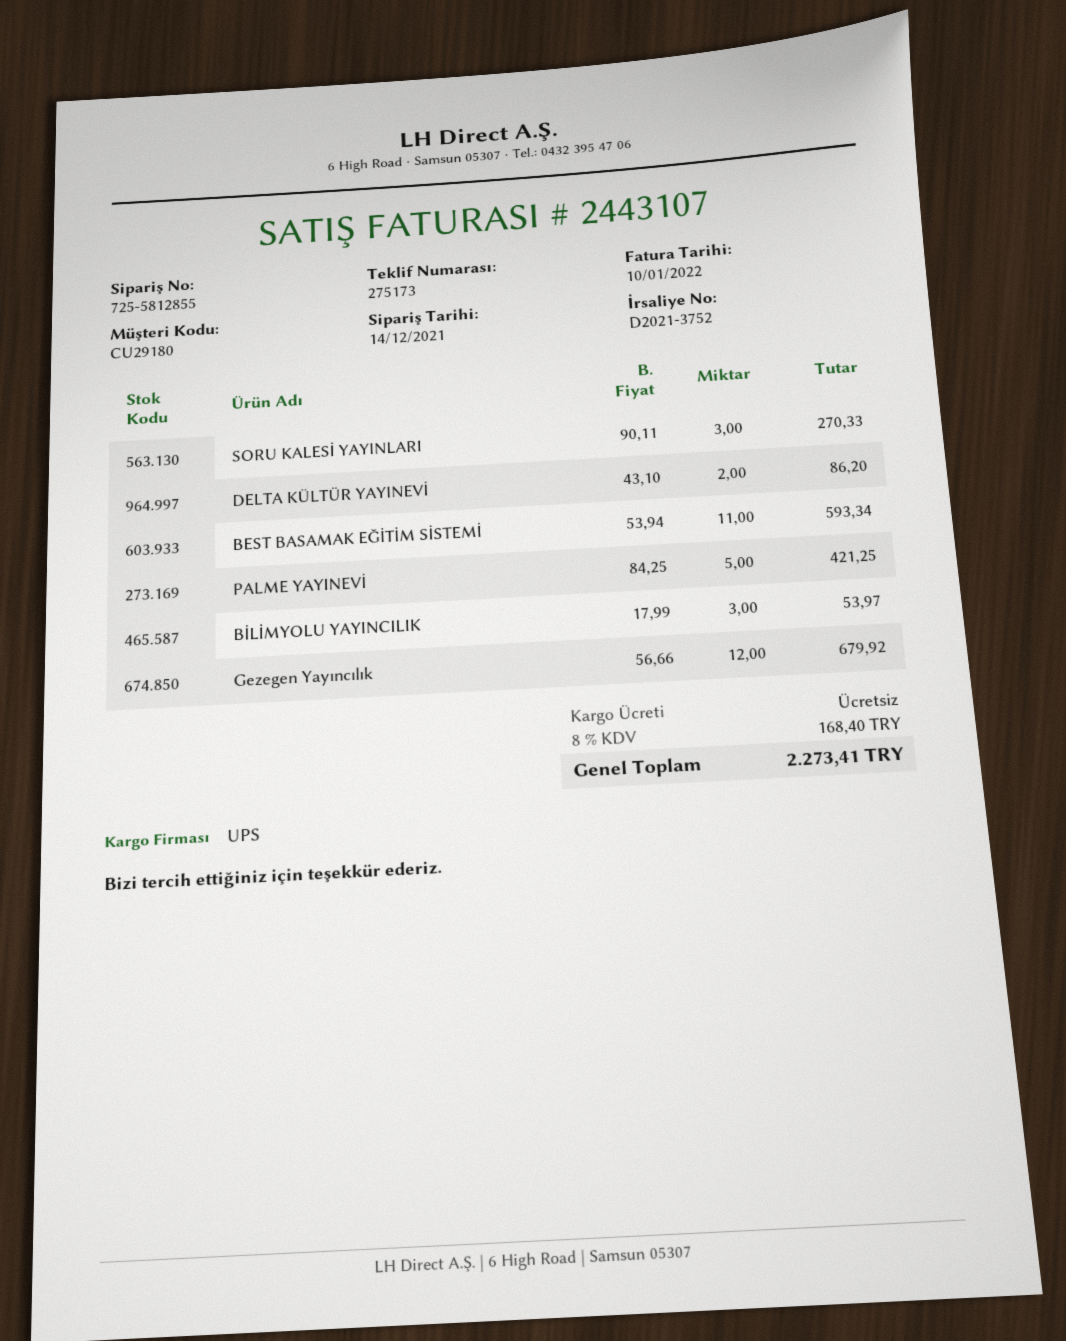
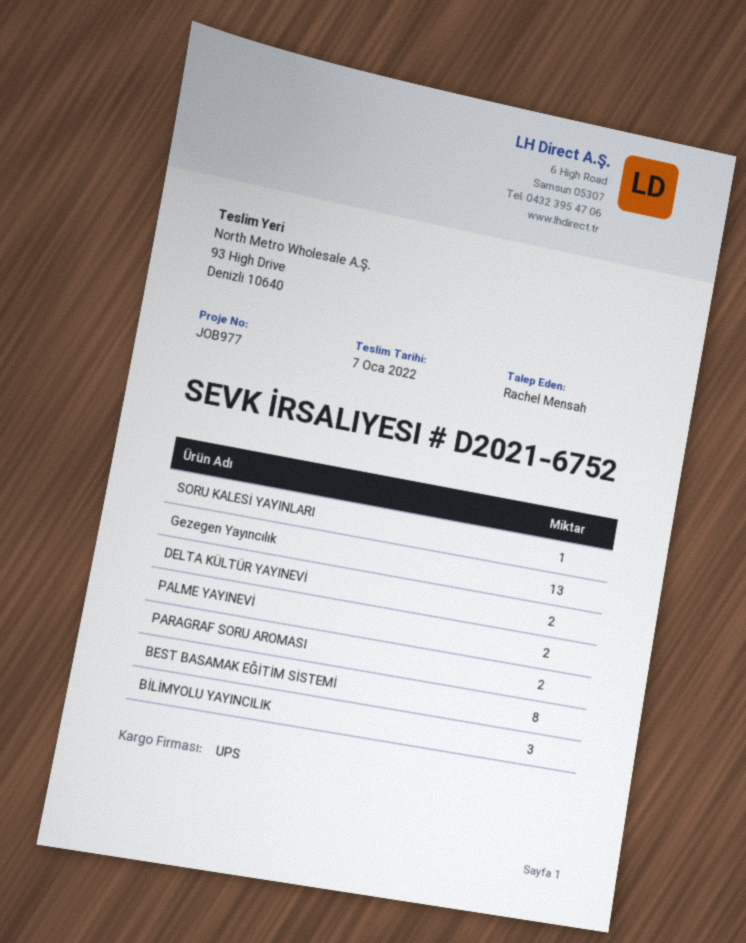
delivery note number: D2021-3752 -> D2021-6752
SORU KALESİ YAYINLARI: 3 -> 1
BEST BASAMAK EĞİTİM SİSTEMİ: 11 -> 8
PALME YAYINEVİ: 5 -> 2
Gezegen Yayıncılık: 12 -> 13
PARAGRAF SORU AROMASI: none -> 2

